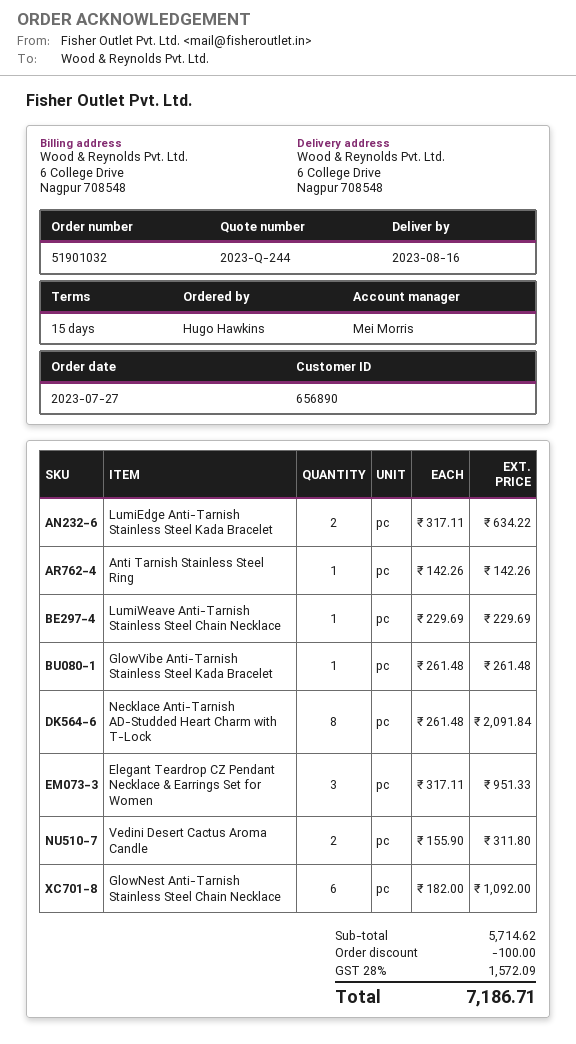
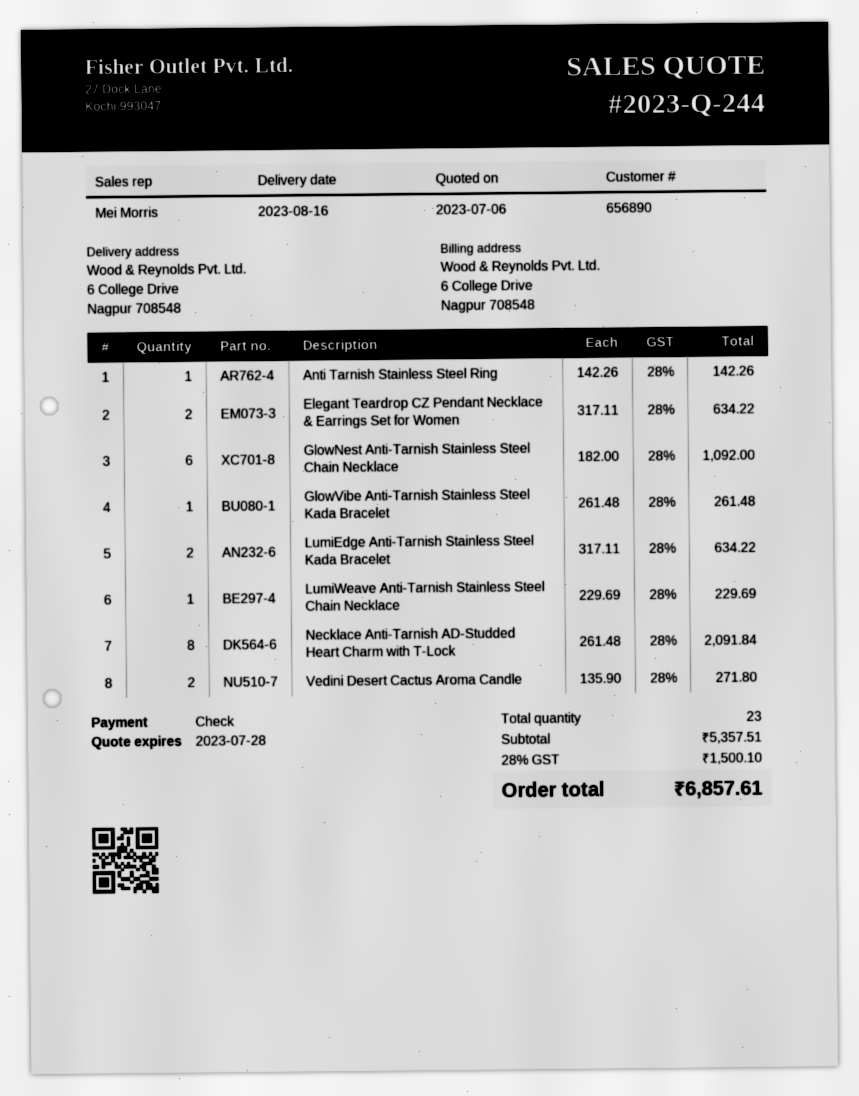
Elegant Teardrop CZ Pendant Necklace & Earrings Set for Women: 3 x 317.11 = 951.33 -> 2 x 317.11 = 634.22
Vedini Desert Cactus Aroma Candle: 2 x 155.90 = 311.80 -> 2 x 135.90 = 271.80
subtotal: 5714.62 -> 5357.51
discount: 100.00 -> none
tax: 28% = 1572.09 -> 28% = 1500.10
total: 7186.71 -> 6857.61

